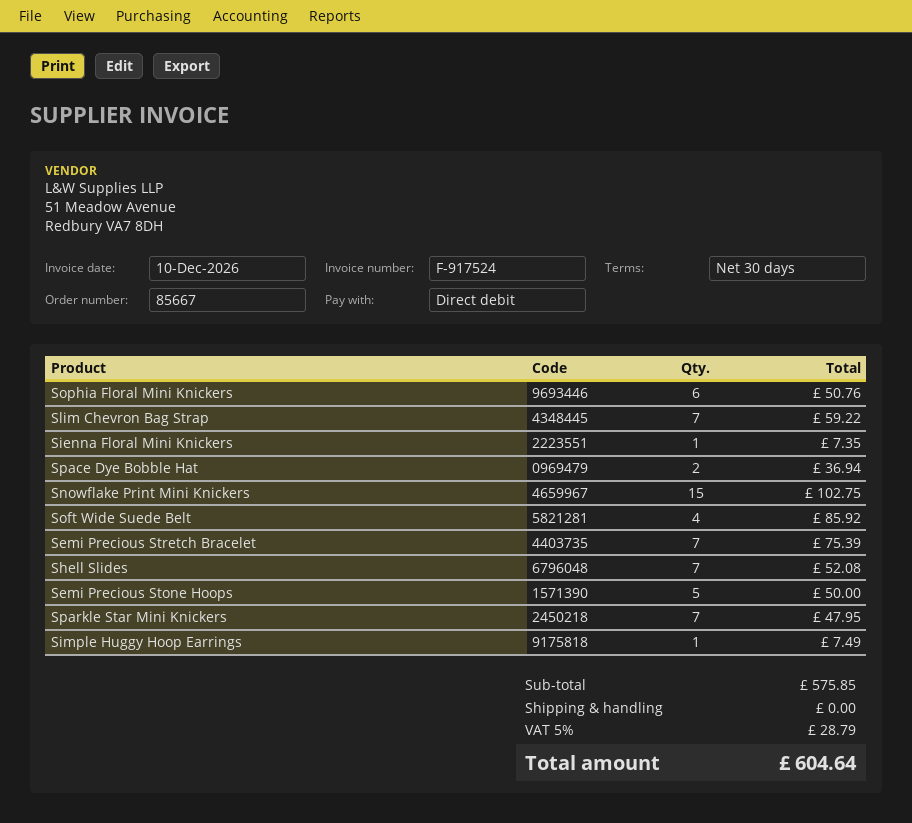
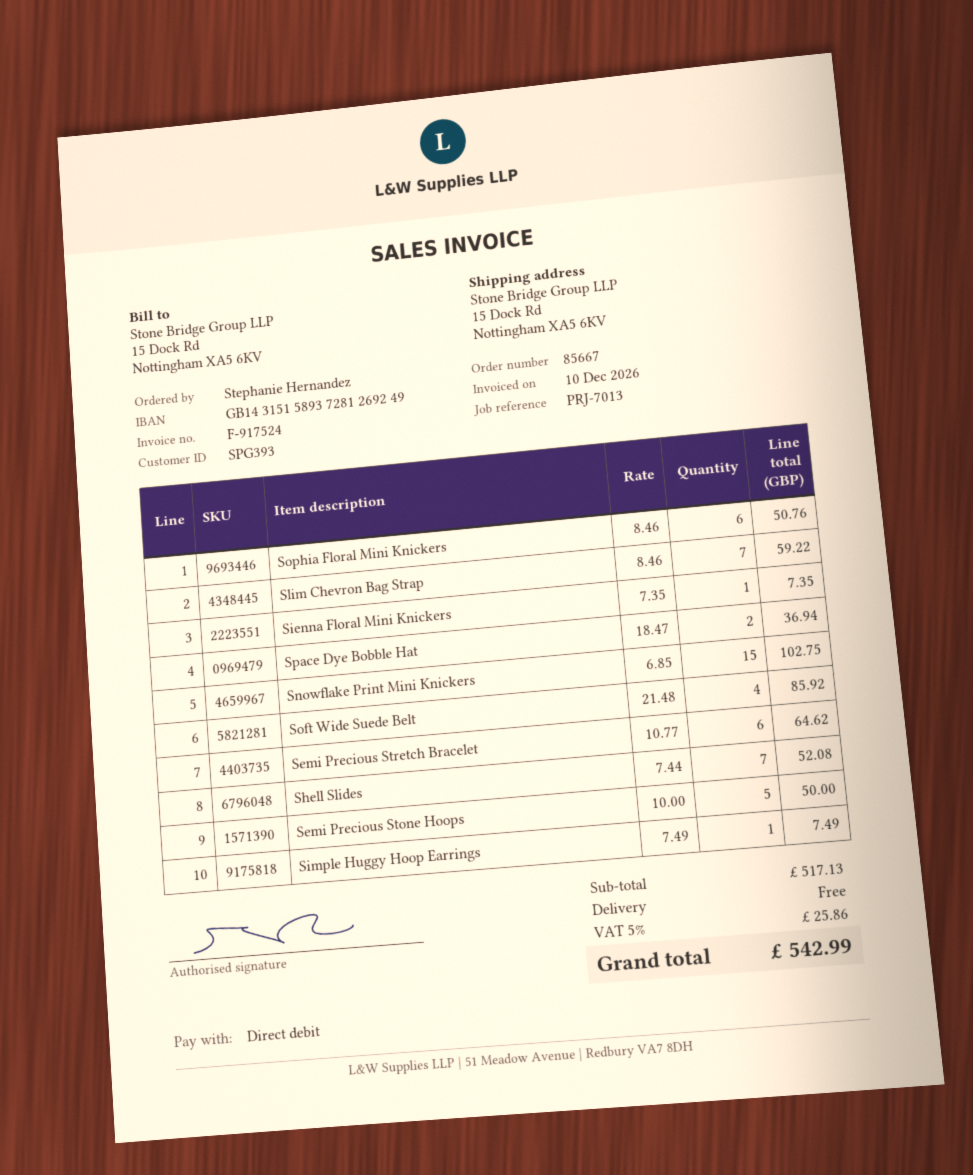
Semi Precious Stretch Bracelet: 7 for 75.39 -> 6 for 64.62
Sparkle Star Mini Knickers: 7 for 47.95 -> none
subtotal: 575.85 -> 517.13
tax: 5% = 28.79 -> 5% = 25.86
total: 604.64 -> 542.99

